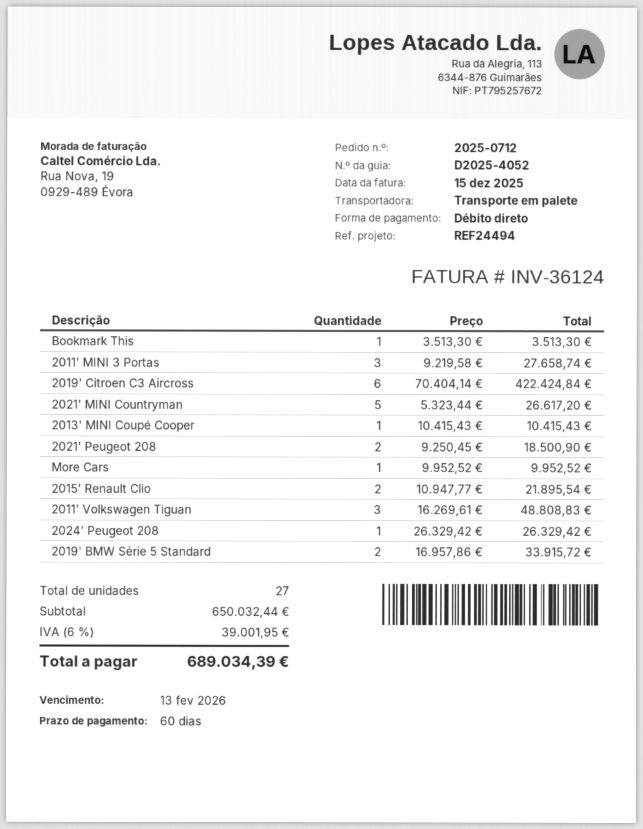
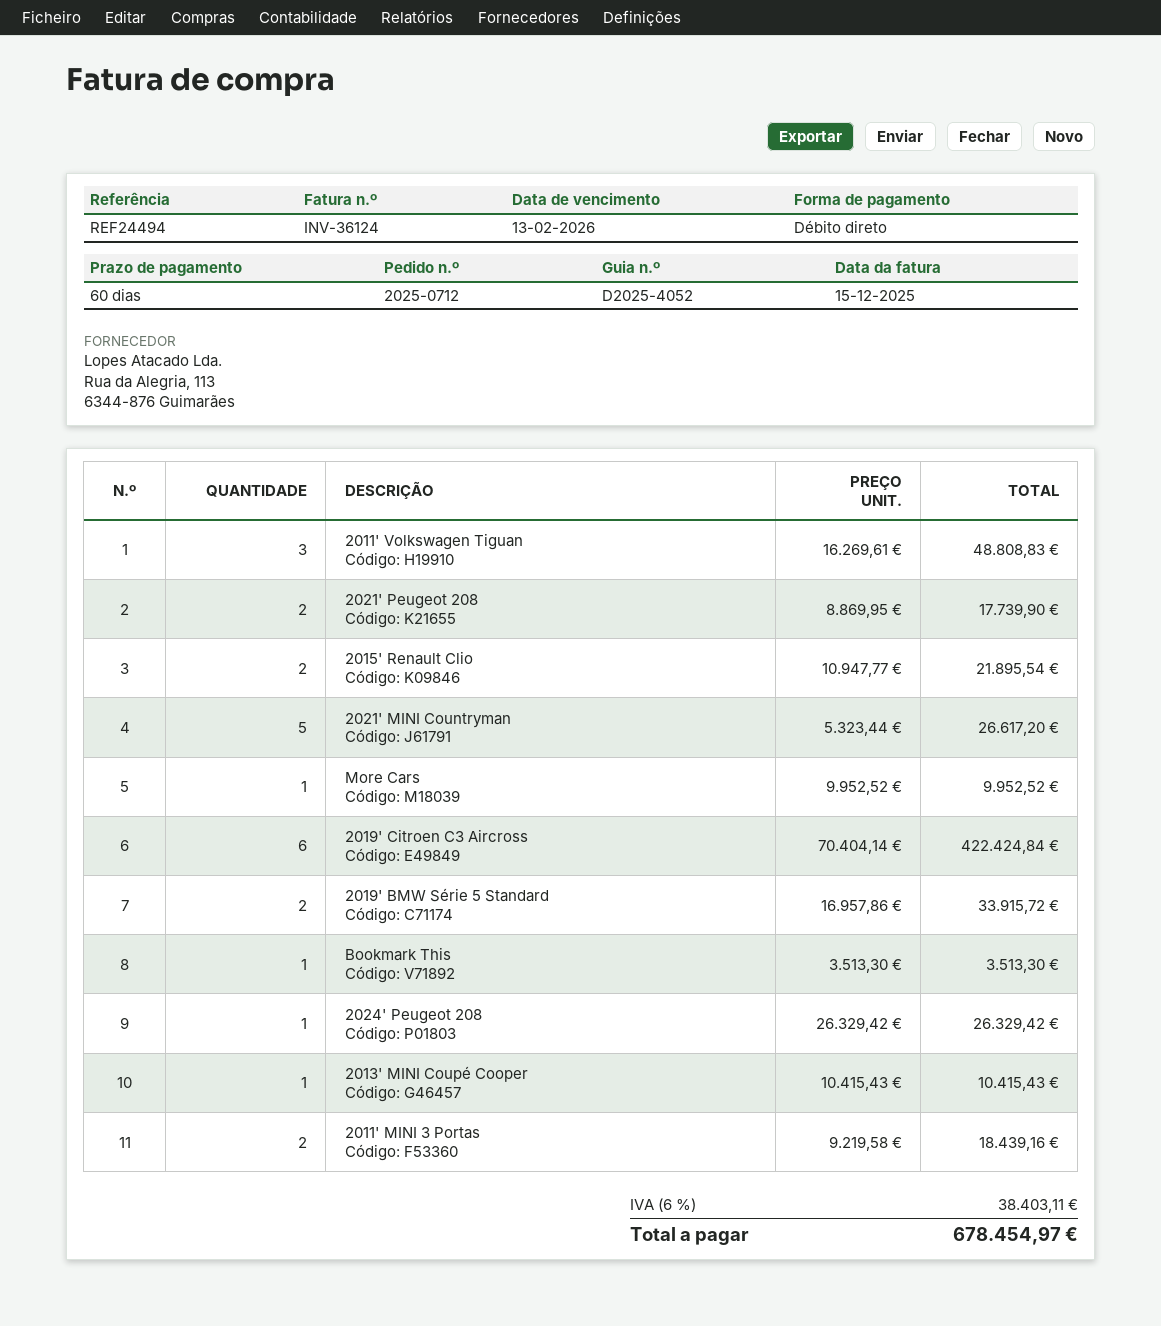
2011' MINI 3 Portas: 3 x 9219.58 = 27658.74 -> 2 x 9219.58 = 18439.16
2021' Peugeot 208: 2 x 9250.45 = 18500.90 -> 2 x 8869.95 = 17739.90
tax: 6% = 39001.95 -> 6% = 38403.11
total: 689034.39 -> 678454.97

